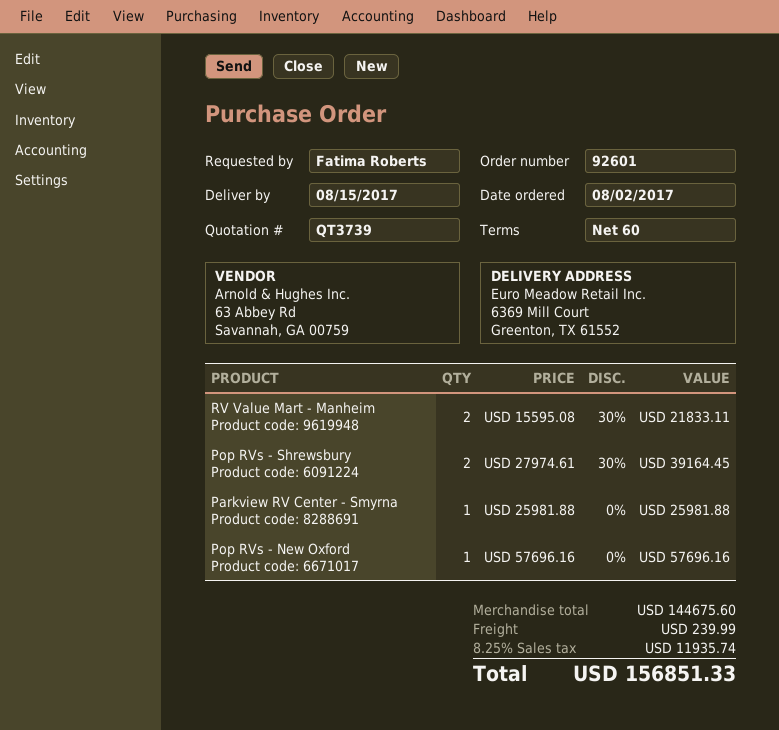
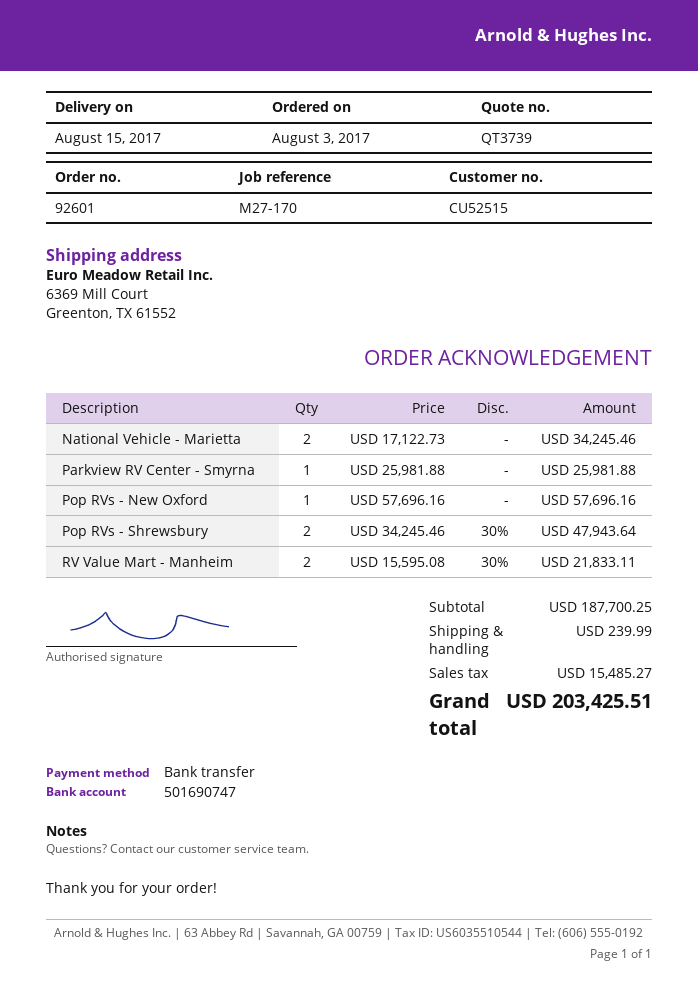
order date: 2017-08-02 -> 2017-08-03
Pop RVs - Shrewsbury: 2 x 27974.61 - 30% = 39164.45 -> 2 x 34245.46 - 30% = 47943.64
National Vehicle - Marietta: none -> 2 x 17122.73 = 34245.46
subtotal: 144675.60 -> 187700.25
tax: 11935.74 -> 15485.27
total: 156851.33 -> 203425.51

